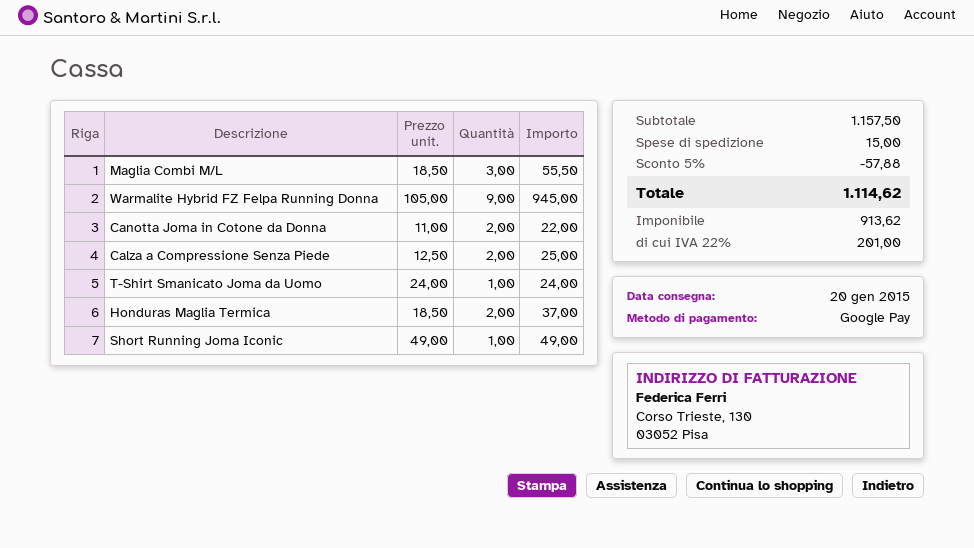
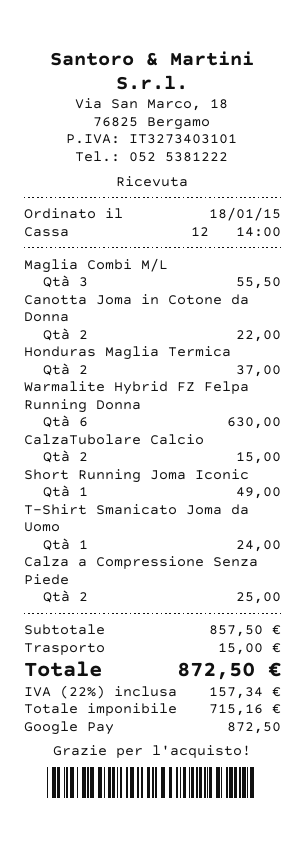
Warmalite Hybrid FZ Felpa Running Donna: 9 for 945.00 -> 6 for 630.00
CalzaTubolare Calcio: none -> 2 for 15.00
subtotal: 1157.50 -> 857.50
discount: 5% = 57.88 -> none
net: 913.62 -> 715.16
tax: 22% = 201.00 -> 22% = 157.34
total: 1114.62 -> 872.50

